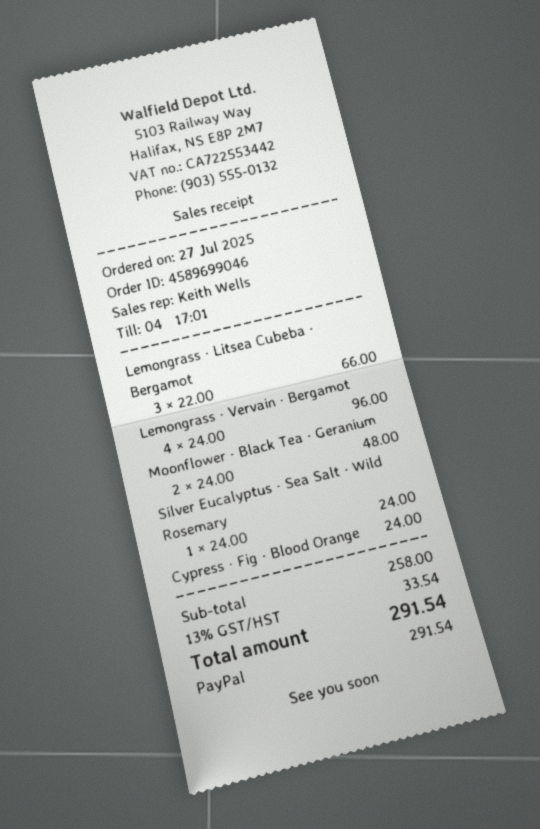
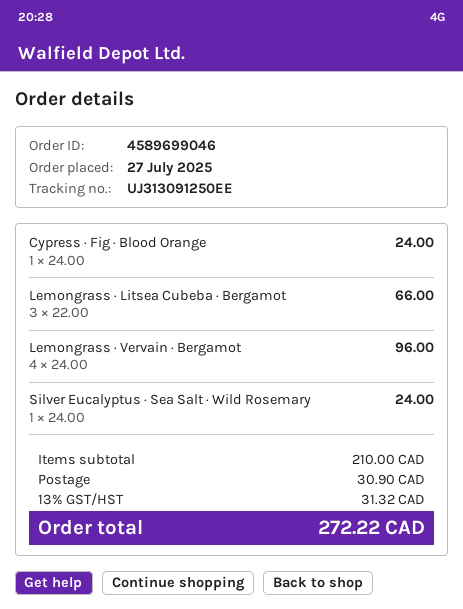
Moonflower · Black Tea · Geranium: 2 x 24.00 = 48.00 -> none
subtotal: 258.00 -> 210.00
shipping: none -> 30.90
tax: 13% = 33.54 -> 13% = 31.32
total: 291.54 -> 272.22

